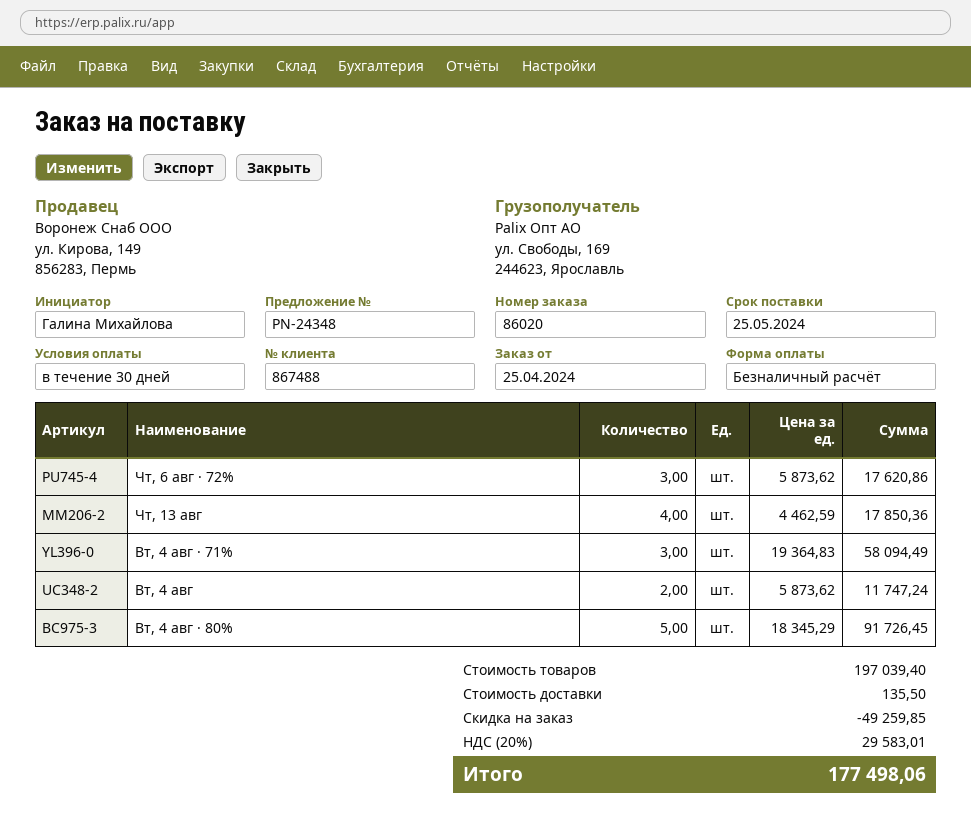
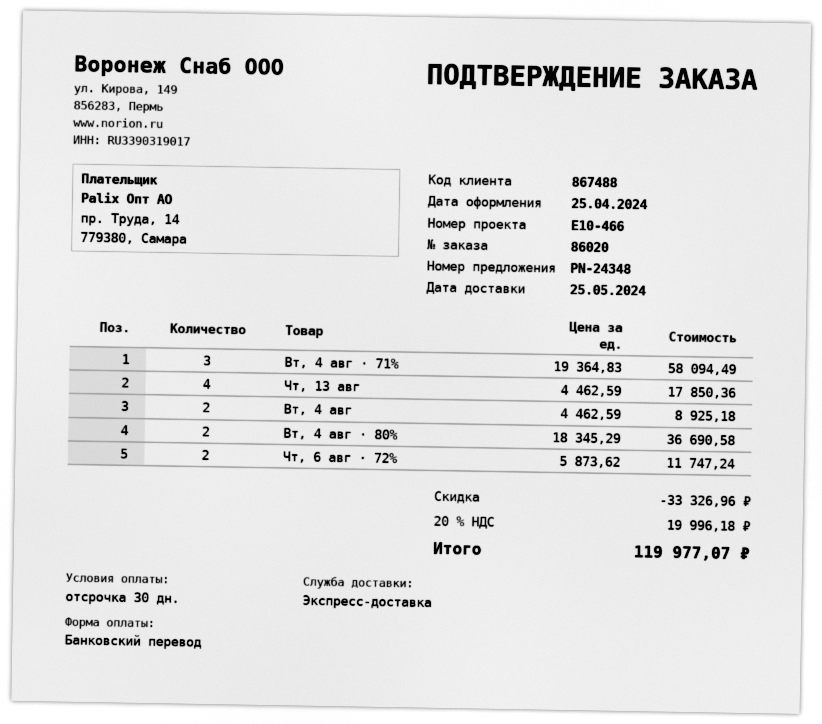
Чт, 6 авг · 72%: 3 x 5873.62 = 17620.86 -> 2 x 5873.62 = 11747.24
Вт, 4 авг: 2 x 5873.62 = 11747.24 -> 2 x 4462.59 = 8925.18
Вт, 4 авг · 80%: 5 x 18345.29 = 91726.45 -> 2 x 18345.29 = 36690.58
discount: 49259.85 -> 33326.96
shipping: 135.50 -> none
tax: 20% = 29583.01 -> 20% = 19996.18
total: 177498.06 -> 119977.07

